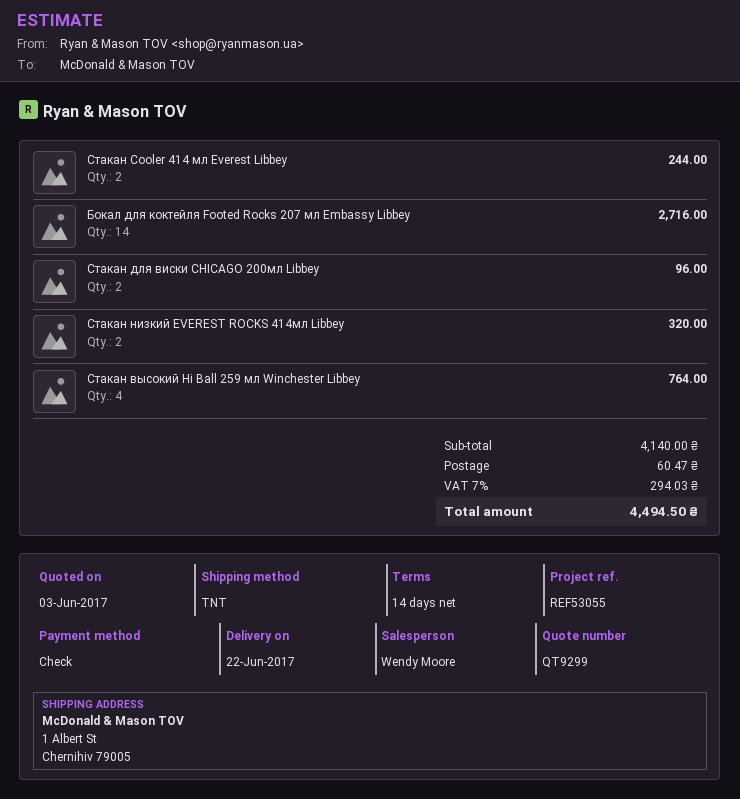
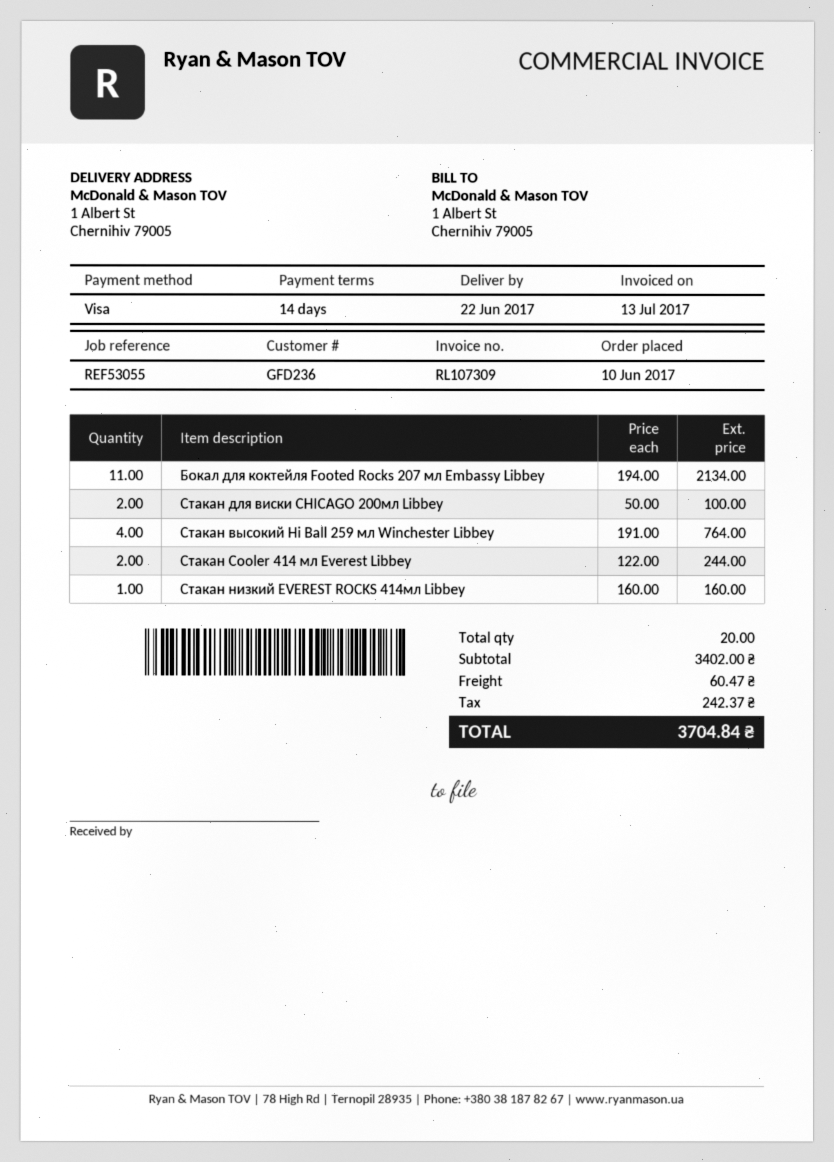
payment method: cheque -> Visa
Бокал для коктейля Footed Rocks 207 мл Embassy Libbey: 14 for 2716.00 -> 11 for 2134.00
Стакан для виски CHICAGO 200мл Libbey: 2 for 96.00 -> 2 for 100.00
Стакан низкий EVEREST ROCKS 414мл Libbey: 2 for 320.00 -> 1 for 160.00
subtotal: 4140.00 -> 3402.00
tax: 294.03 -> 242.37
total: 4494.50 -> 3704.84

